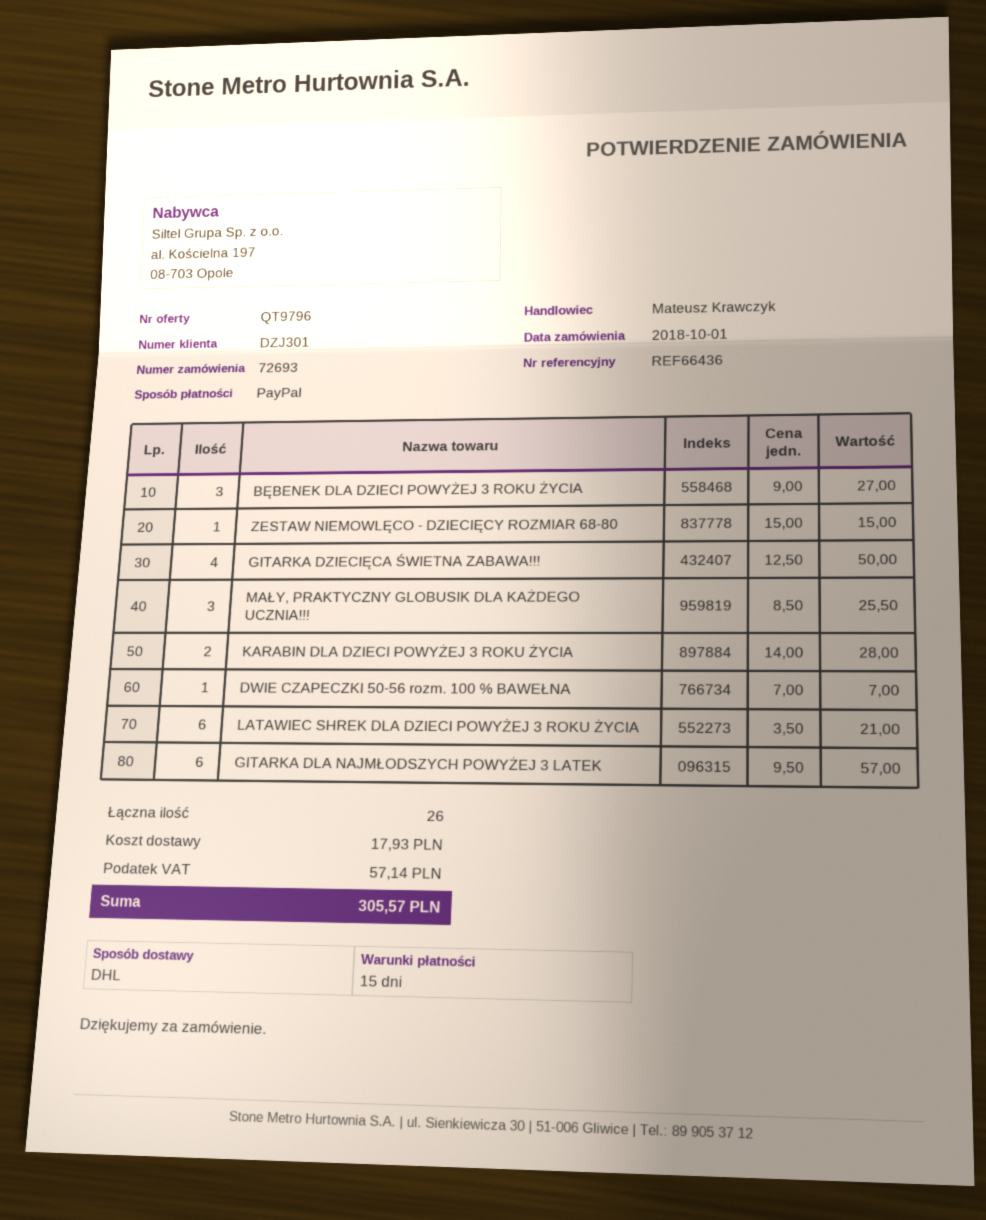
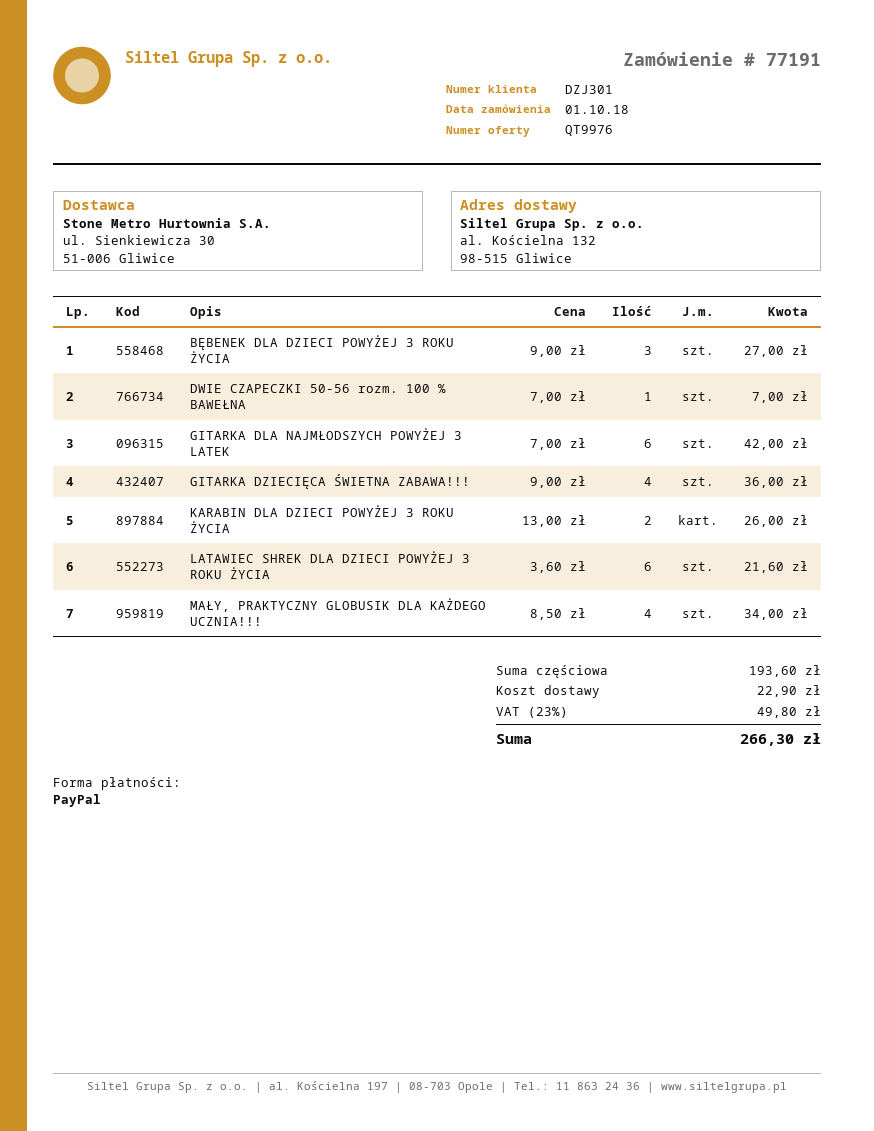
quote number: QT9796 -> QT9976
order number: 72693 -> 77191
ZESTAW NIEMOWLĘCO - DZIECIĘCY ROZMIAR 68-80: 1 x 15.00 = 15.00 -> none
GITARKA DZIECIĘCA ŚWIETNA ZABAWA!!!: 4 x 12.50 = 50.00 -> 4 x 9.00 = 36.00
MAŁY, PRAKTYCZNY GLOBUSIK DLA KAŻDEGO UCZNIA!!!: 3 x 8.50 = 25.50 -> 4 x 8.50 = 34.00
KARABIN DLA DZIECI POWYŻEJ 3 ROKU ŻYCIA: 2 x 14.00 = 28.00 -> 2 x 13.00 = 26.00
LATAWIEC SHREK DLA DZIECI POWYŻEJ 3 ROKU ŻYCIA: 6 x 3.50 = 21.00 -> 6 x 3.60 = 21.60
GITARKA DLA NAJMŁODSZYCH POWYŻEJ 3 LATEK: 6 x 9.50 = 57.00 -> 6 x 7.00 = 42.00
shipping: 17.93 -> 22.90
tax: 57.14 -> 49.80
total: 305.57 -> 266.30

